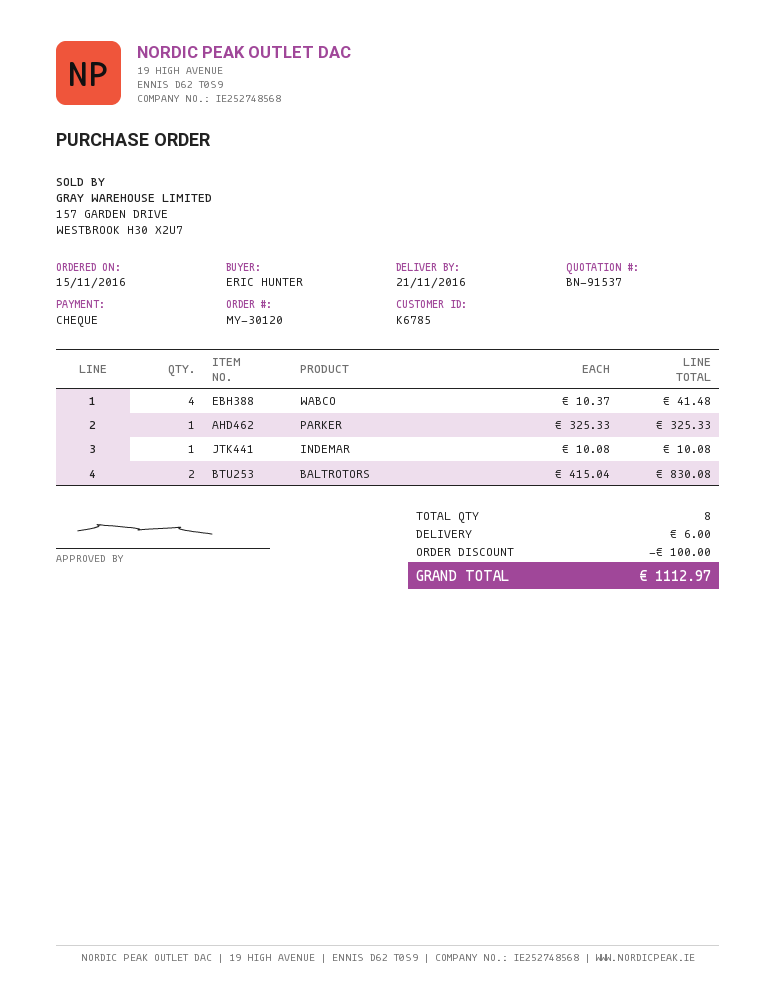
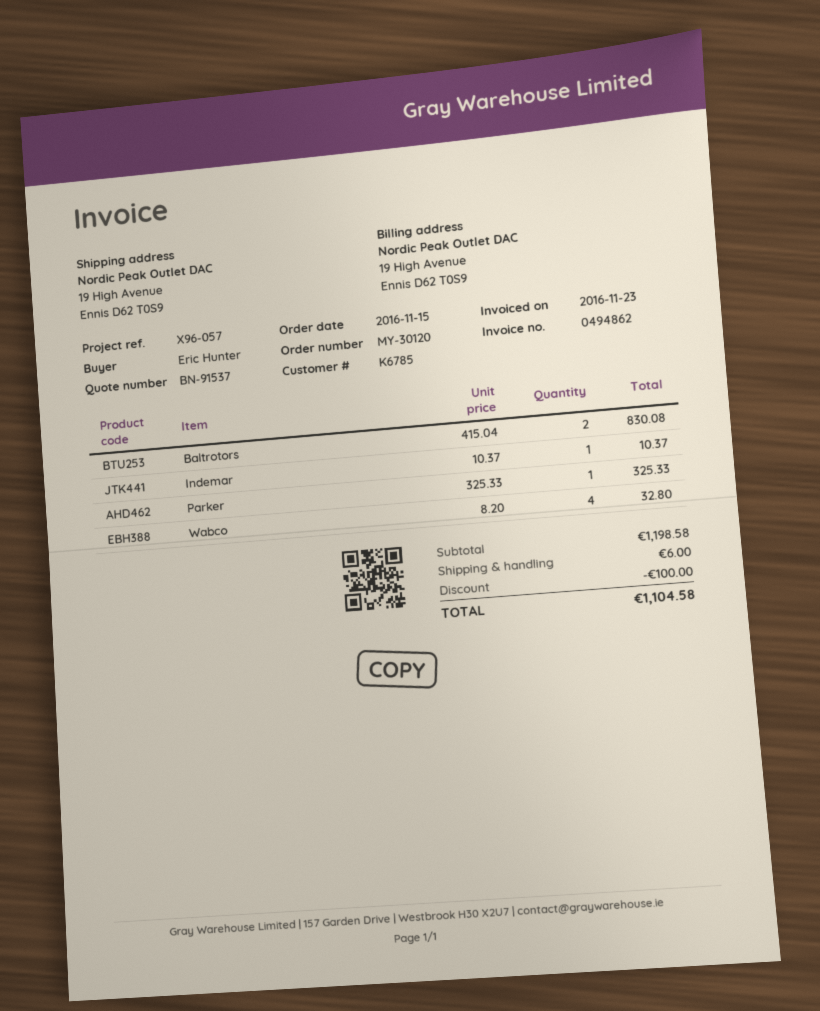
WABCO: 4 x 10.37 = 41.48 -> 4 x 8.20 = 32.80
INDEMAR: 1 x 10.08 = 10.08 -> 1 x 10.37 = 10.37
total: 1112.97 -> 1104.58

